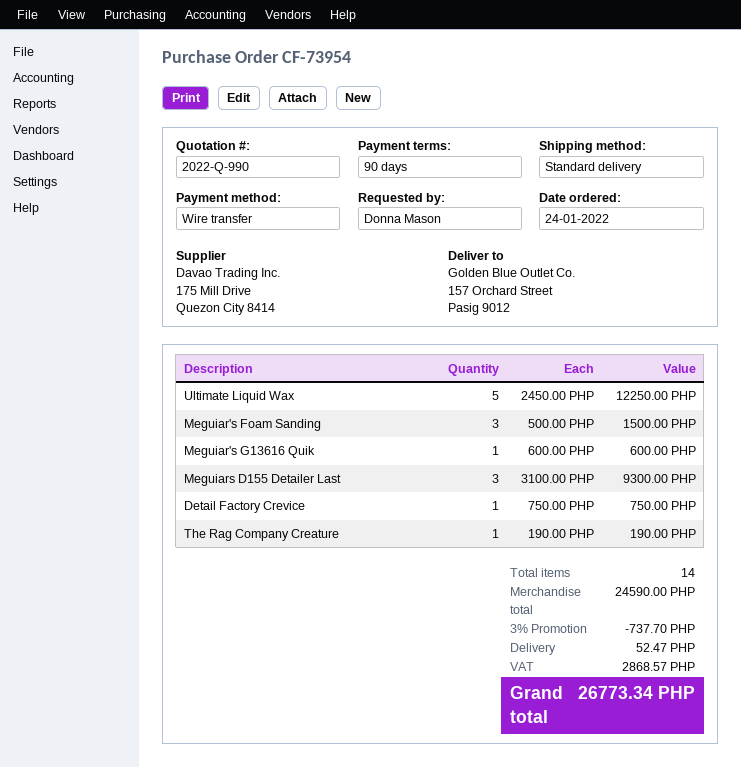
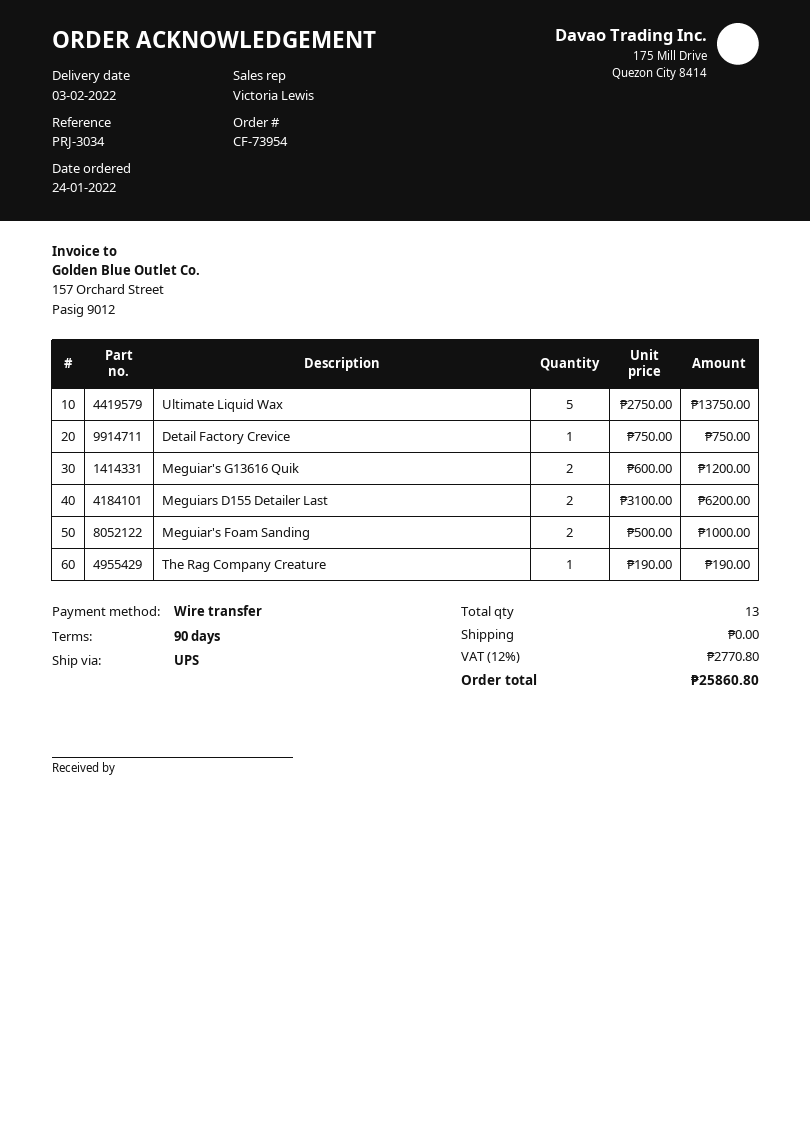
shipping method: standard -> UPS
Ultimate Liquid Wax: 5 x 2450.00 = 12250.00 -> 5 x 2750.00 = 13750.00
Meguiar's Foam Sanding: 3 x 500.00 = 1500.00 -> 2 x 500.00 = 1000.00
Meguiar's G13616 Quik: 1 x 600.00 = 600.00 -> 2 x 600.00 = 1200.00
Meguiars D155 Detailer Last: 3 x 3100.00 = 9300.00 -> 2 x 3100.00 = 6200.00
total quantity: 14 -> 13
discount: 3% = 737.70 -> none
shipping: 52.47 -> 0.00
tax: 2868.57 -> 2770.80
total: 26773.34 -> 25860.80

